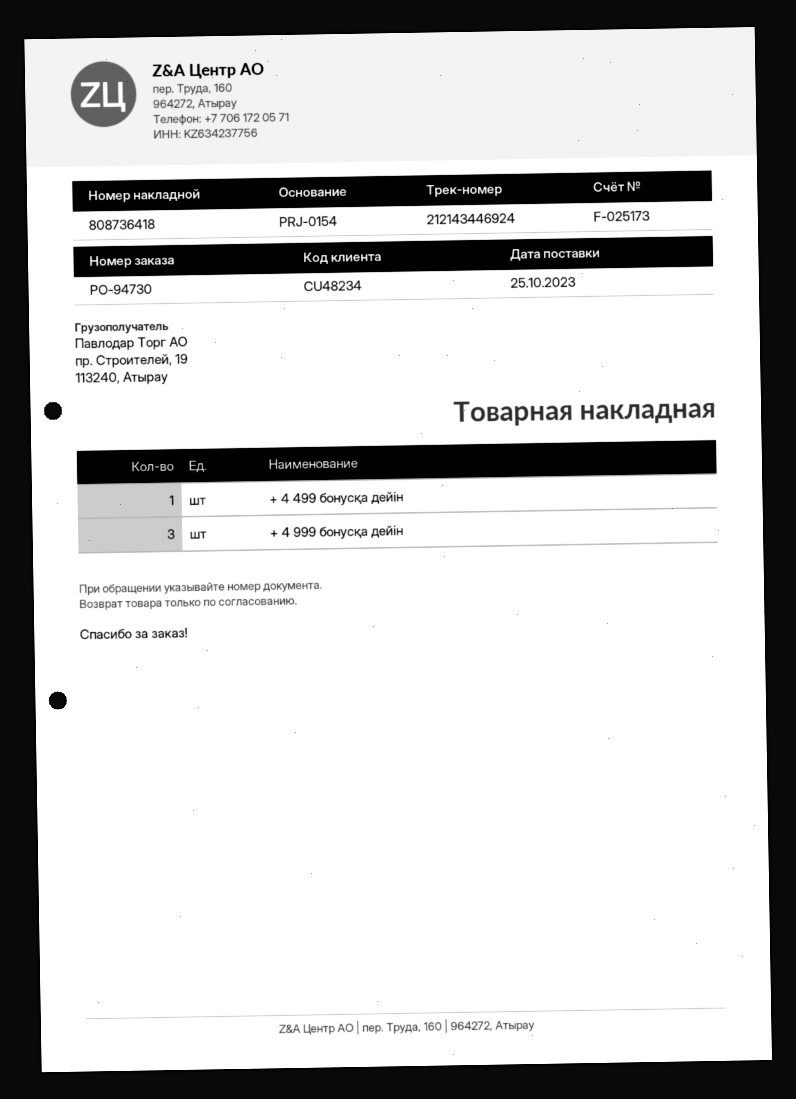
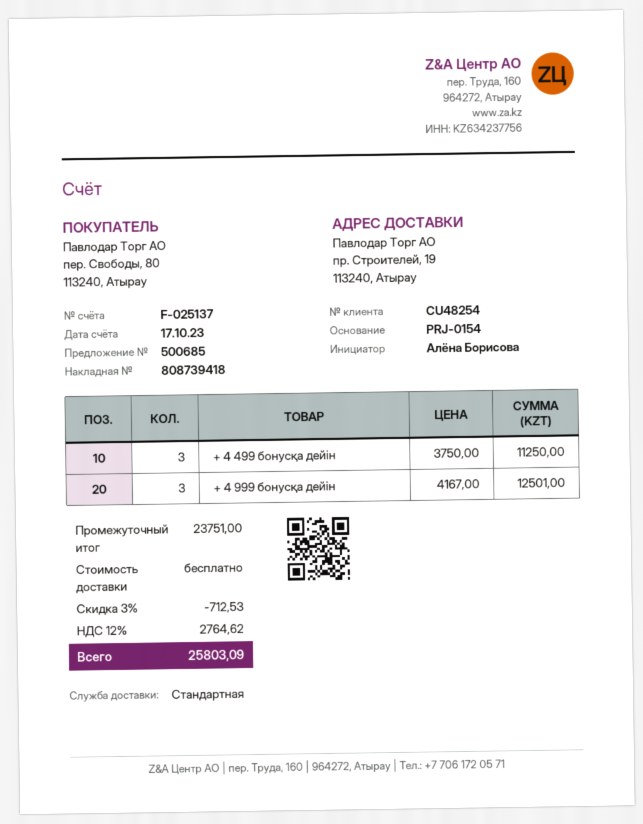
delivery note number: 808736418 -> 808739418
invoice number: F-025173 -> F-025137
customer number: CU48234 -> CU48254
+ 4 499 бонусқа дейін: 1 -> 3

